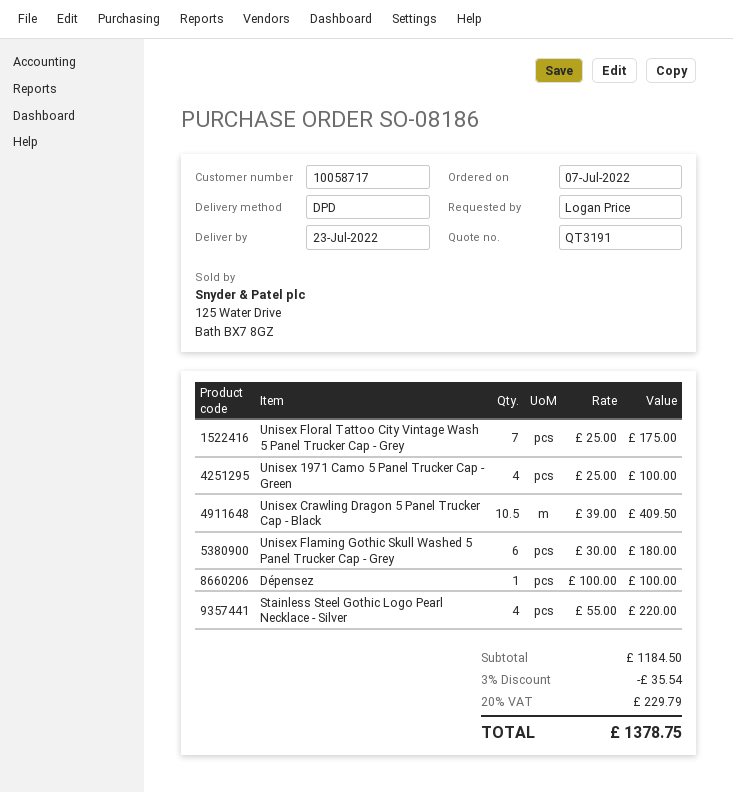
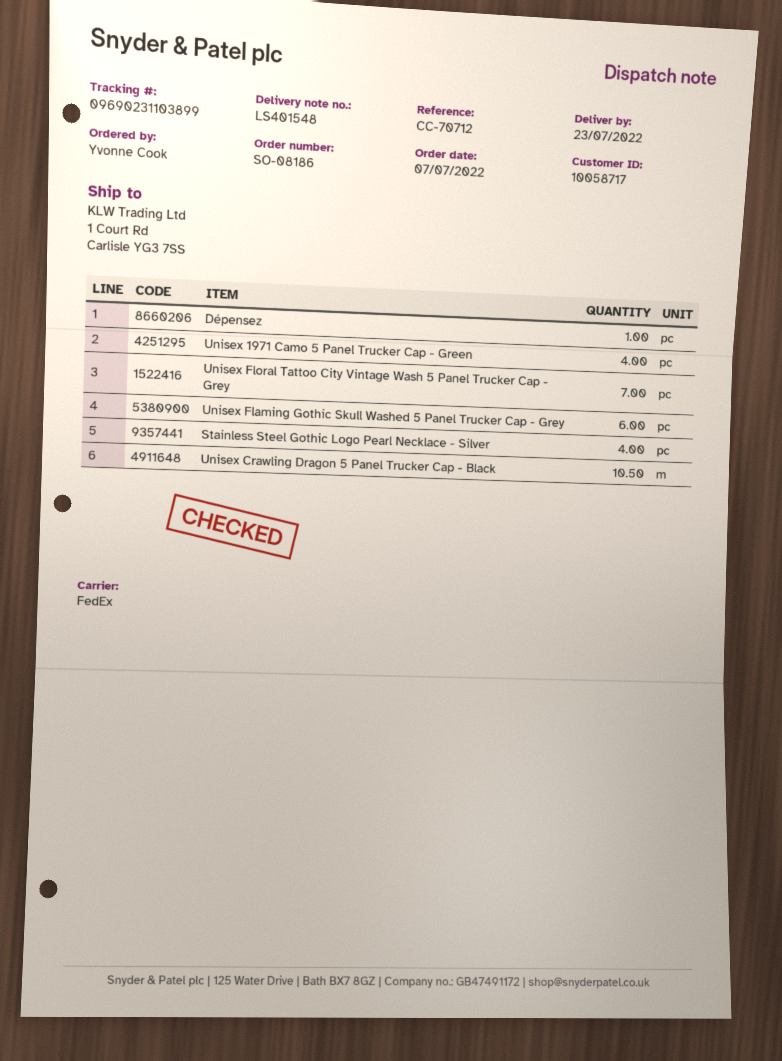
ordered by: Logan Price -> Yvonne Cook
shipping method: DPD -> FedEx

